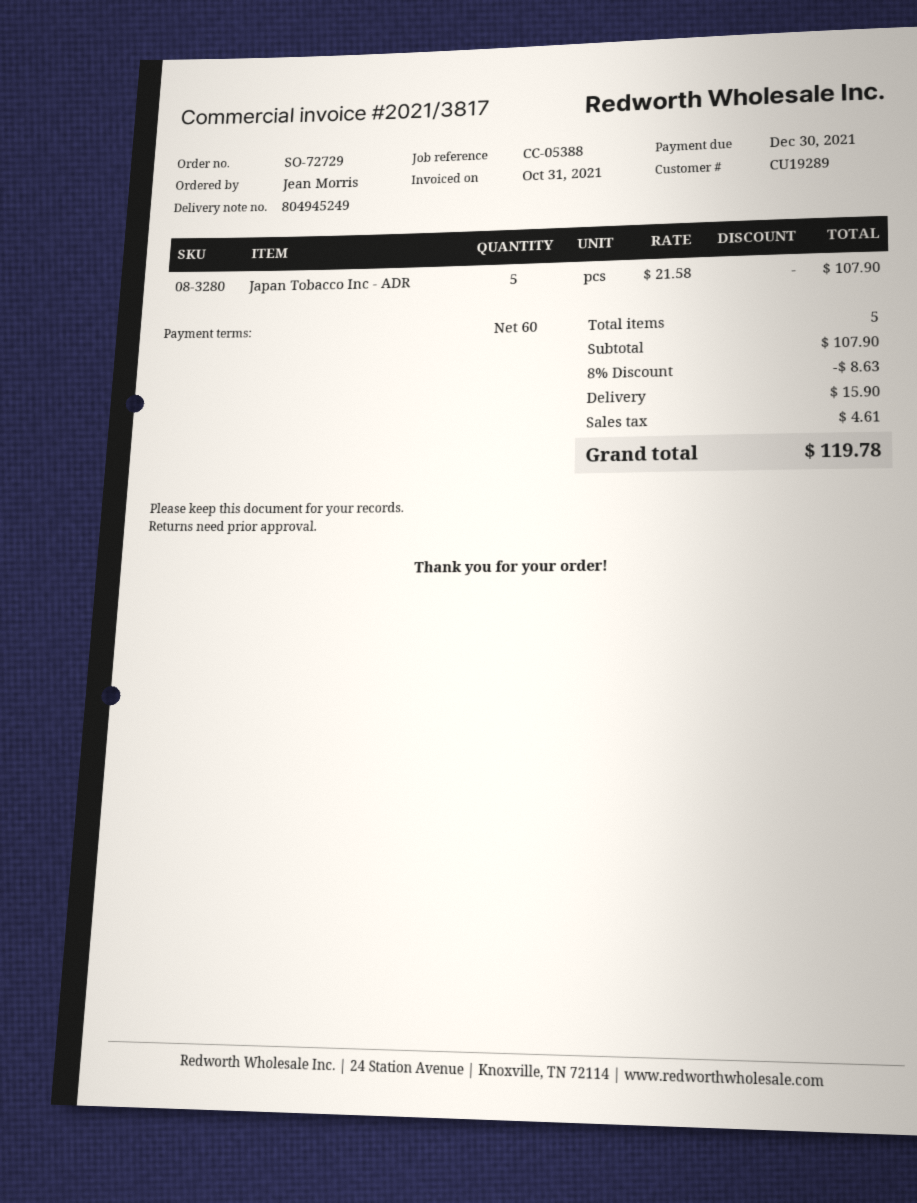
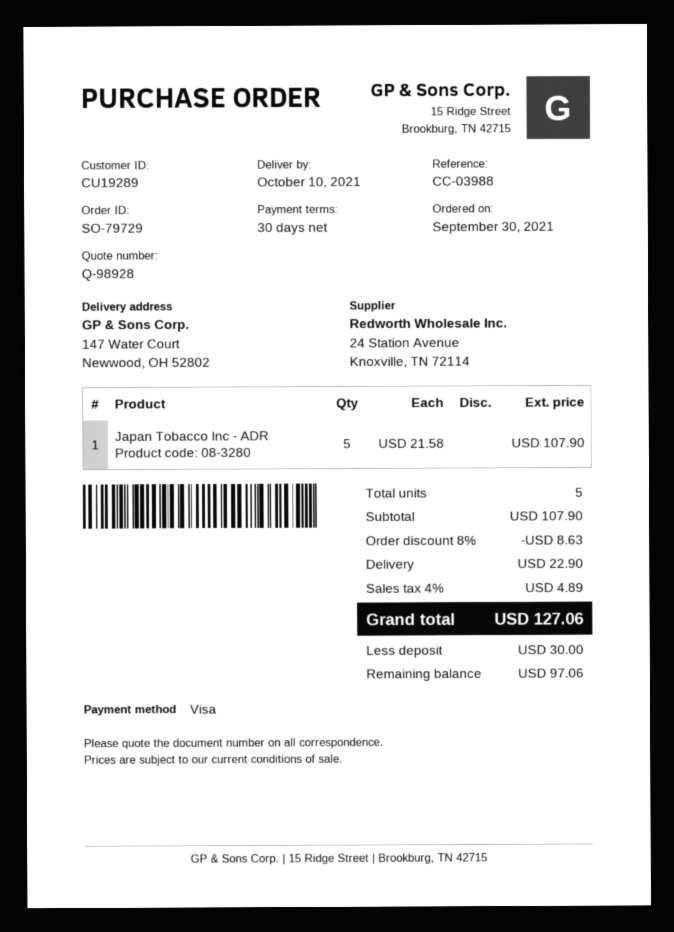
order number: SO-72729 -> SO-79729
payment terms: 60 days -> 30 days
reference: CC-05388 -> CC-03988
shipping: 15.90 -> 22.90
tax: 4.61 -> 4.89
total: 119.78 -> 127.06

